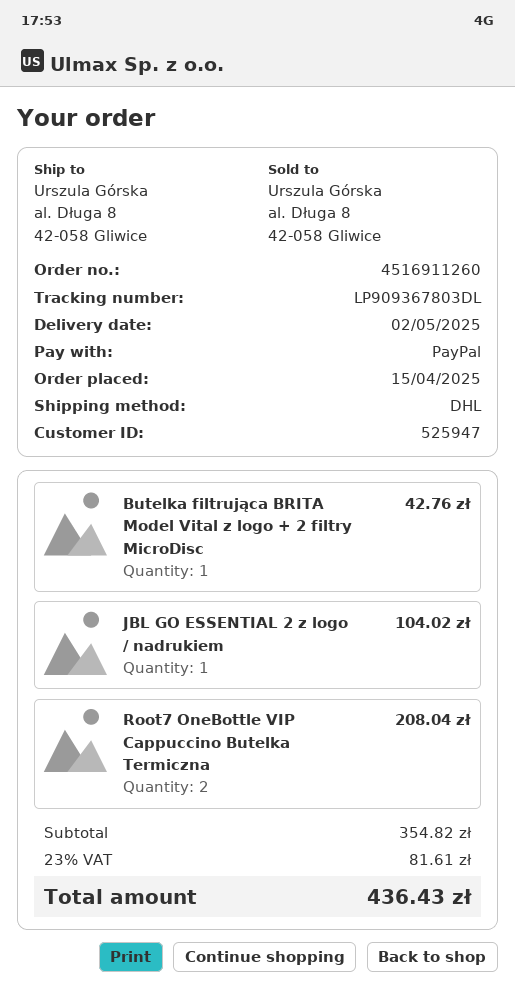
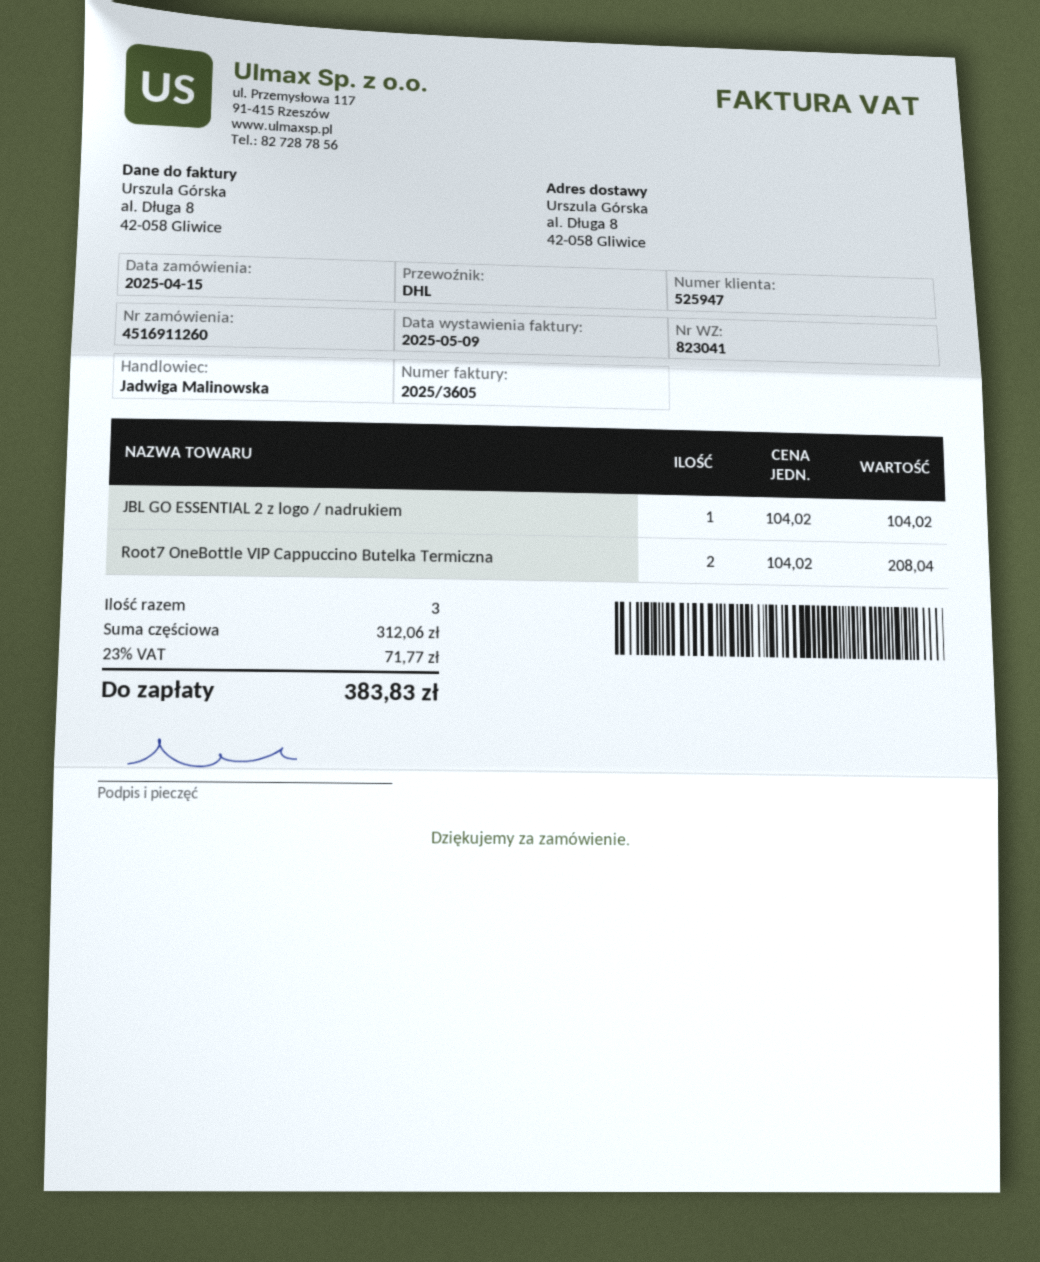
Butelka filtrująca BRITA Model Vital z logo + 2 filtry MicroDisc: 1 for 42.76 -> none
subtotal: 354.82 -> 312.06
tax: 23% = 81.61 -> 23% = 71.77
total: 436.43 -> 383.83

